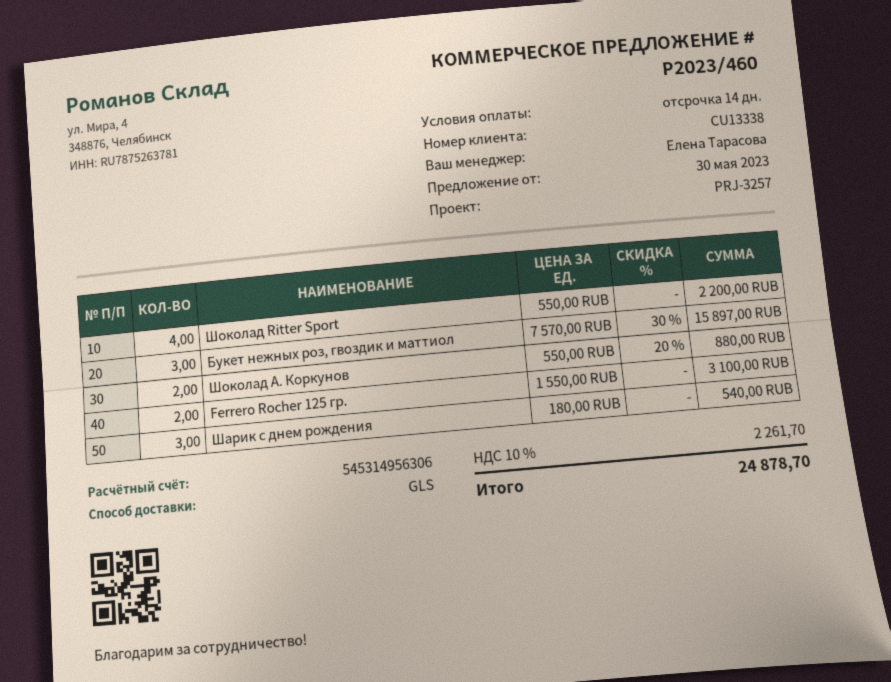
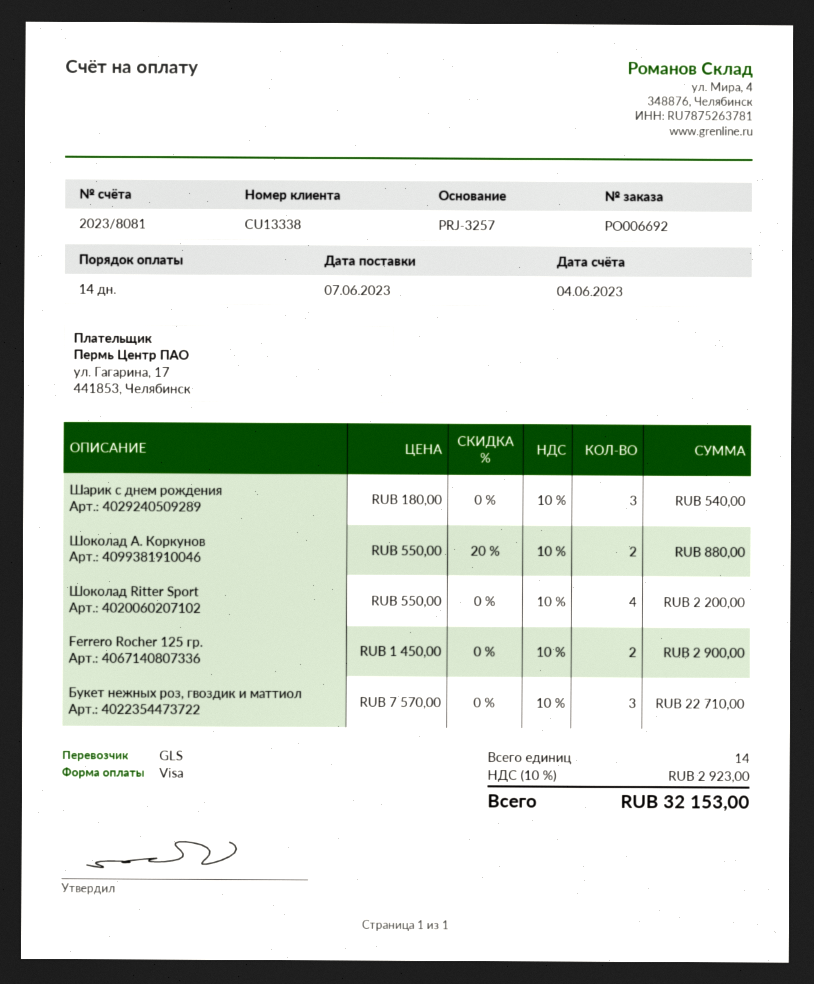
Букет нежных роз, гвоздик и маттиол: 3 x 7570.00 - 30% = 15897.00 -> 3 x 7570.00 = 22710.00
Ferrero Rocher 125 гр.: 2 x 1550.00 = 3100.00 -> 2 x 1450.00 = 2900.00
tax: 10% = 2261.70 -> 10% = 2923.00
total: 24878.70 -> 32153.00

